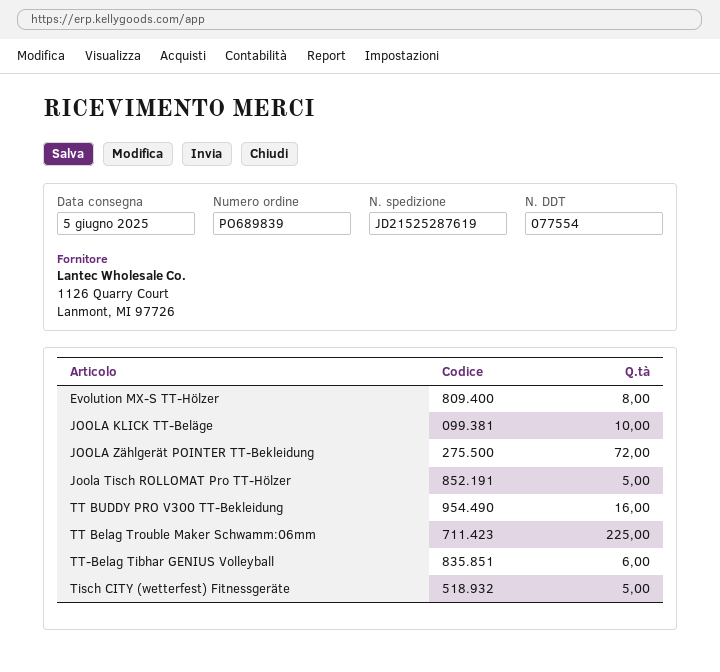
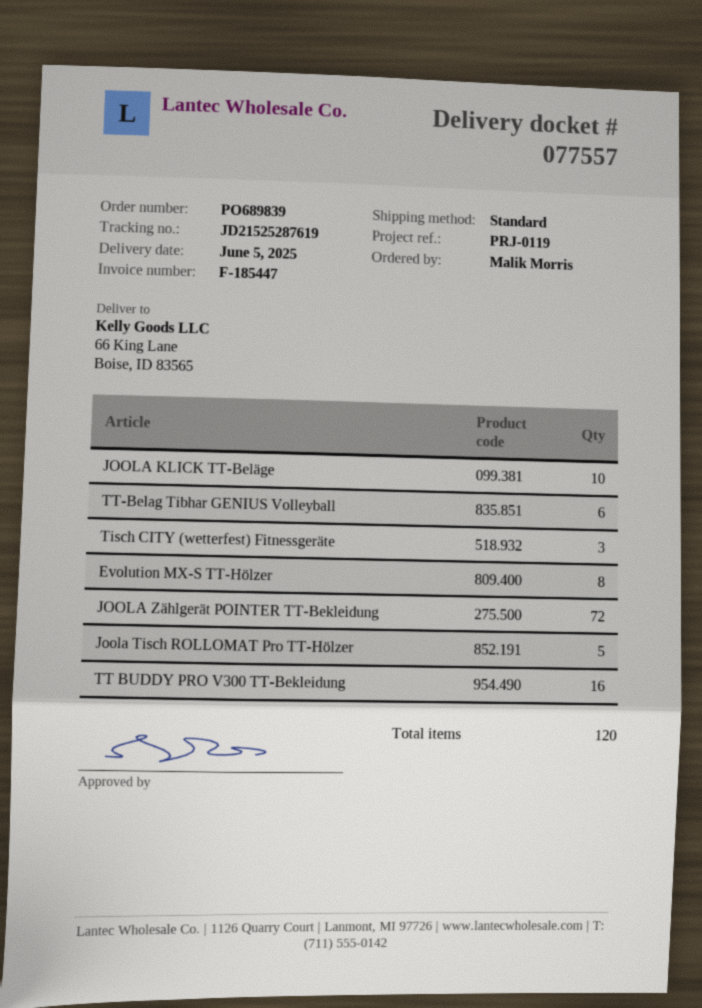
delivery note number: 077554 -> 077557
TT Belag Trouble Maker Schwamm:06mm: 225 -> none
Tisch CITY (wetterfest) Fitnessgeräte: 5 -> 3

